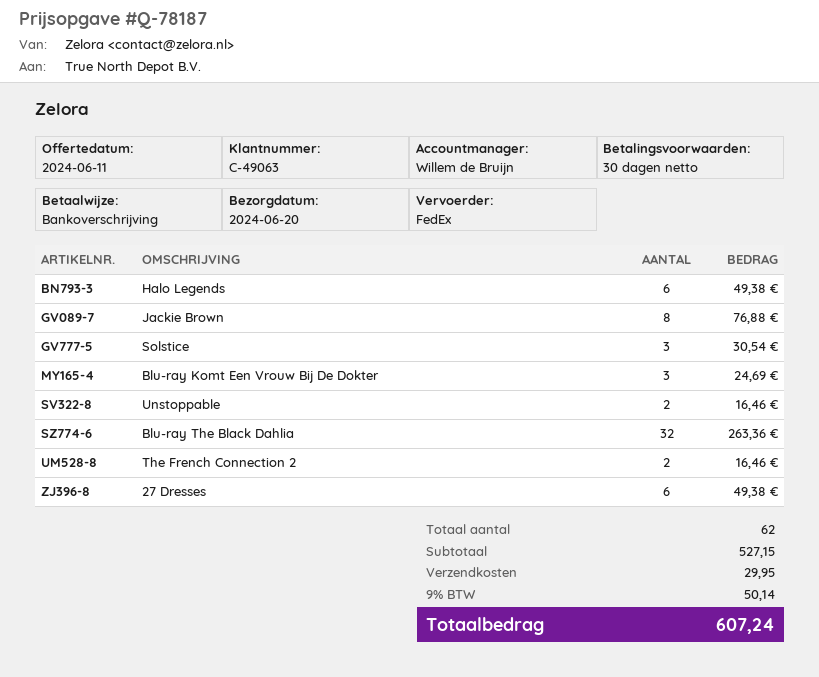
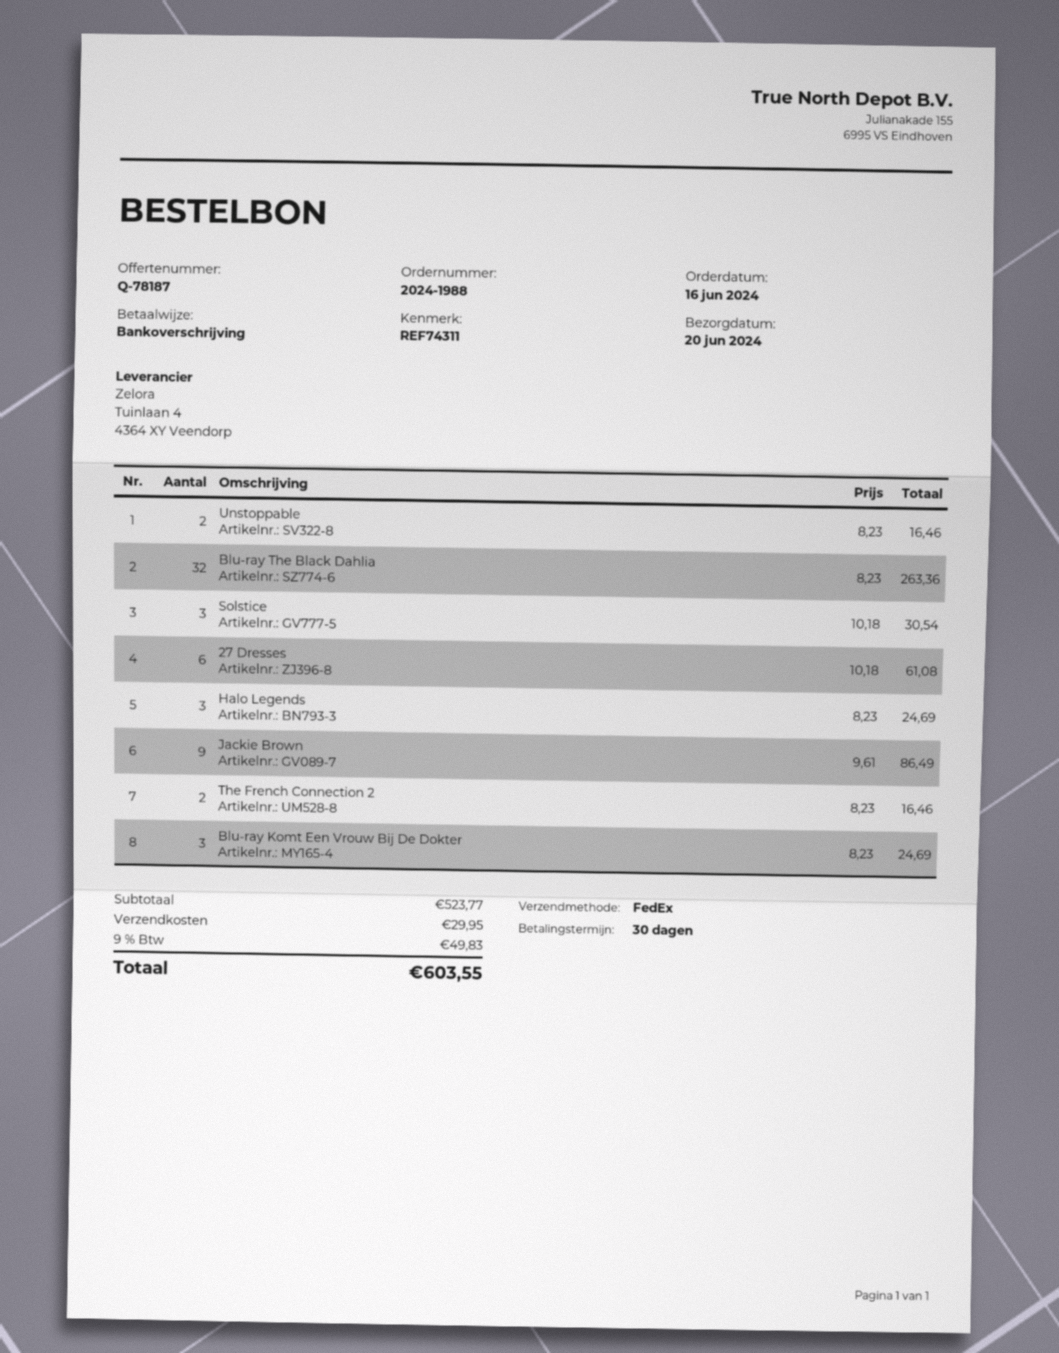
Halo Legends: 6 for 49.38 -> 3 for 24.69
Jackie Brown: 8 for 76.88 -> 9 for 86.49
27 Dresses: 6 for 49.38 -> 6 for 61.08
subtotal: 527.15 -> 523.77
tax: 9% = 50.14 -> 9% = 49.83
total: 607.24 -> 603.55

